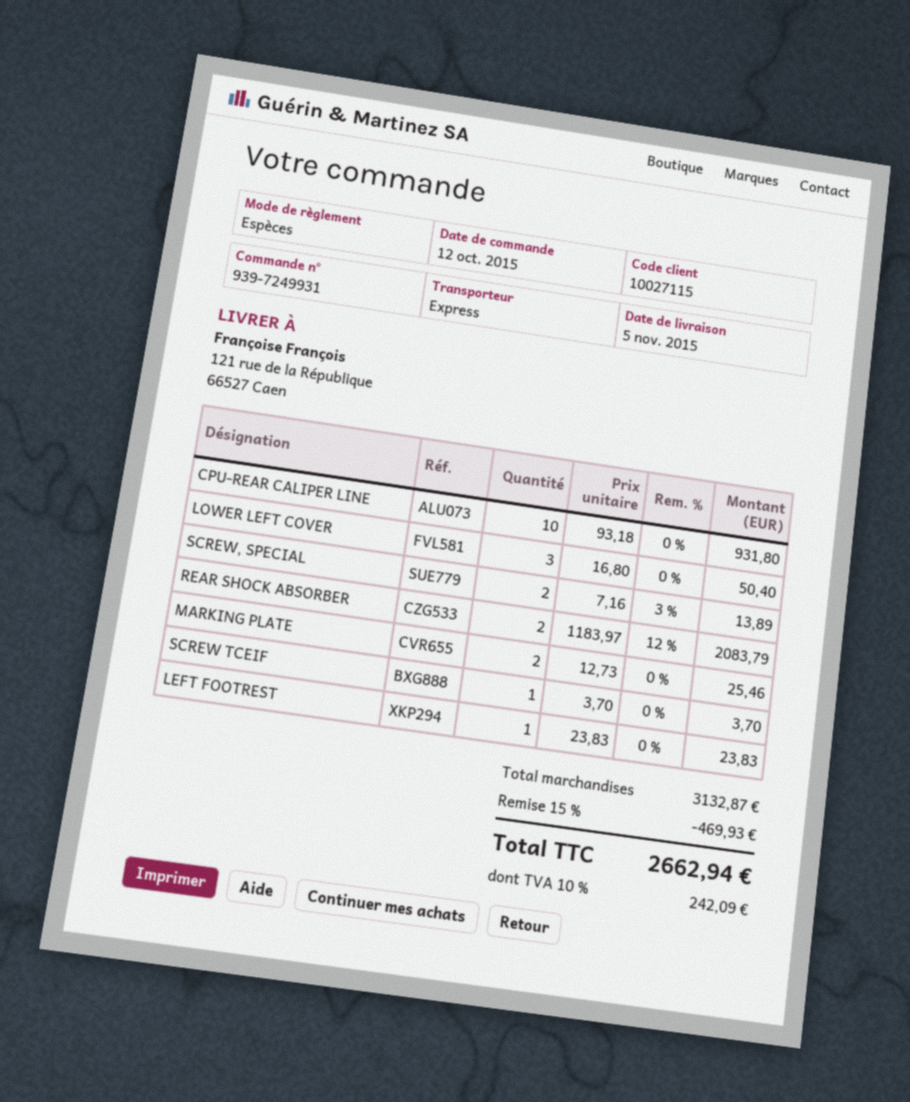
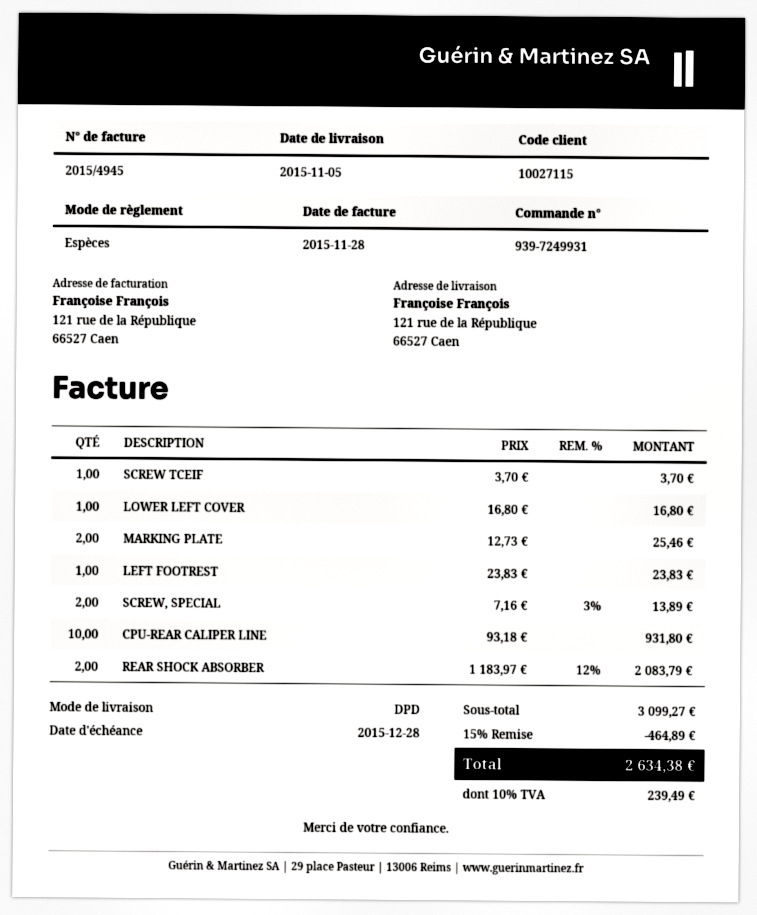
shipping method: express -> DPD
LOWER LEFT COVER: 3 x 16.80 = 50.40 -> 1 x 16.80 = 16.80
subtotal: 3132.87 -> 3099.27
discount: 15% = 469.93 -> 15% = 464.89
tax: 10% = 242.09 -> 10% = 239.49
total: 2662.94 -> 2634.38

